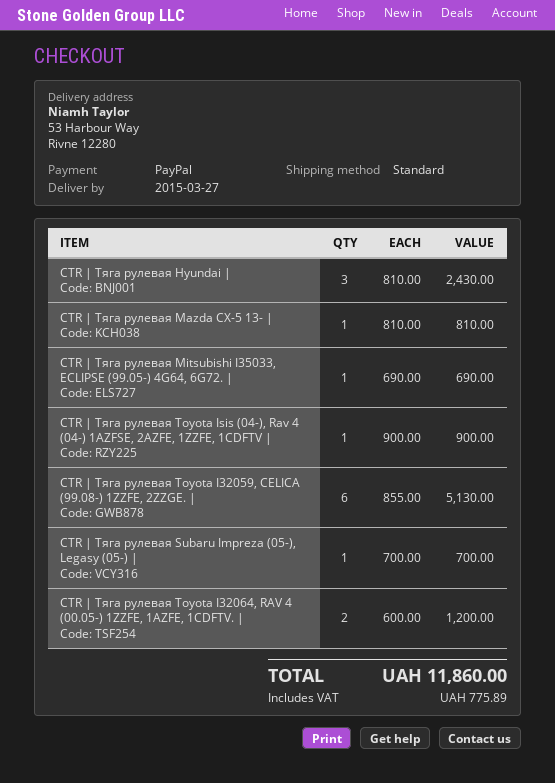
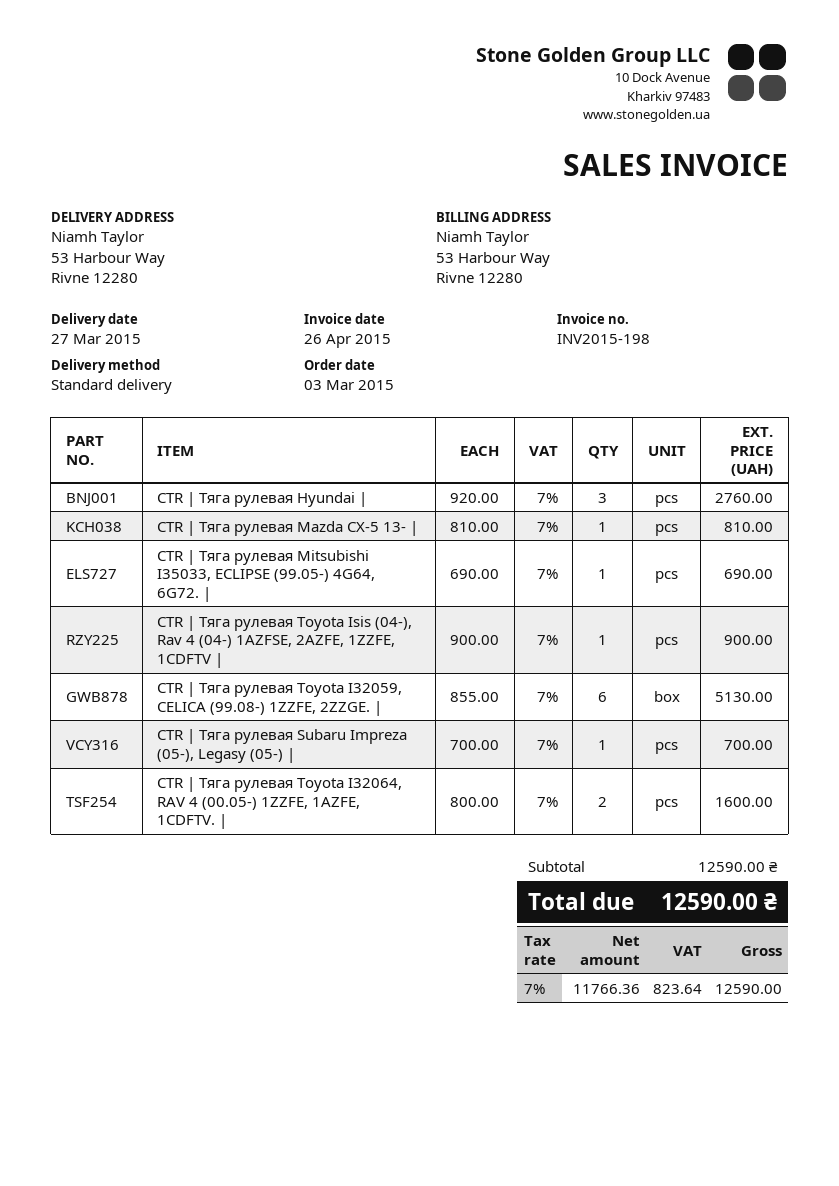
CTR | Тяга рулевая Hyundai |: 3 x 810.00 = 2430.00 -> 3 x 920.00 = 2760.00
CTR | Тяга рулевая Toyota I32064, RAV 4 (00.05-) 1ZZFE, 1AZFE, 1CDFTV. |: 2 x 600.00 = 1200.00 -> 2 x 800.00 = 1600.00
tax: 775.89 -> 823.64
total: 11860.00 -> 12590.00

